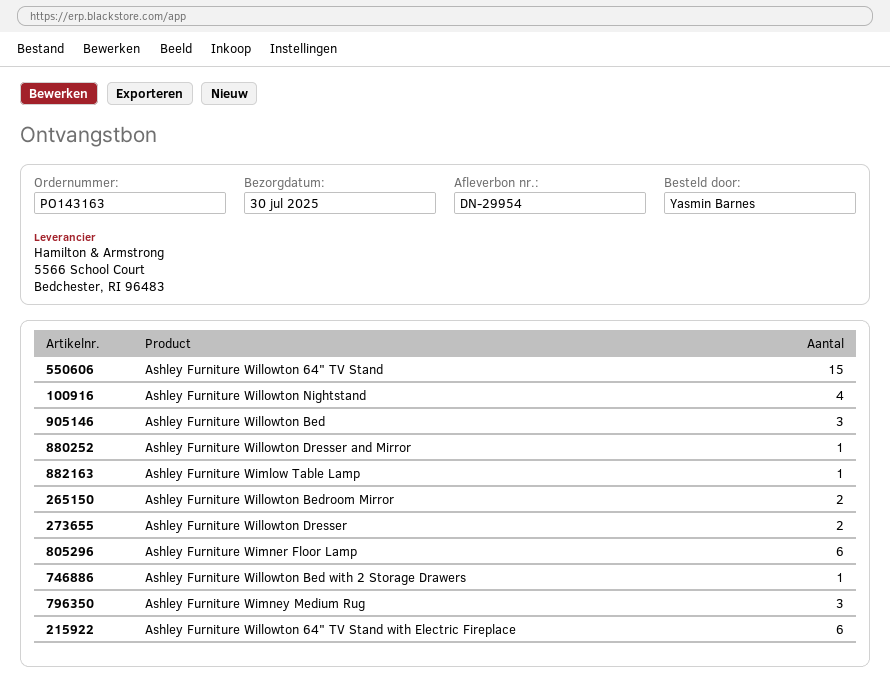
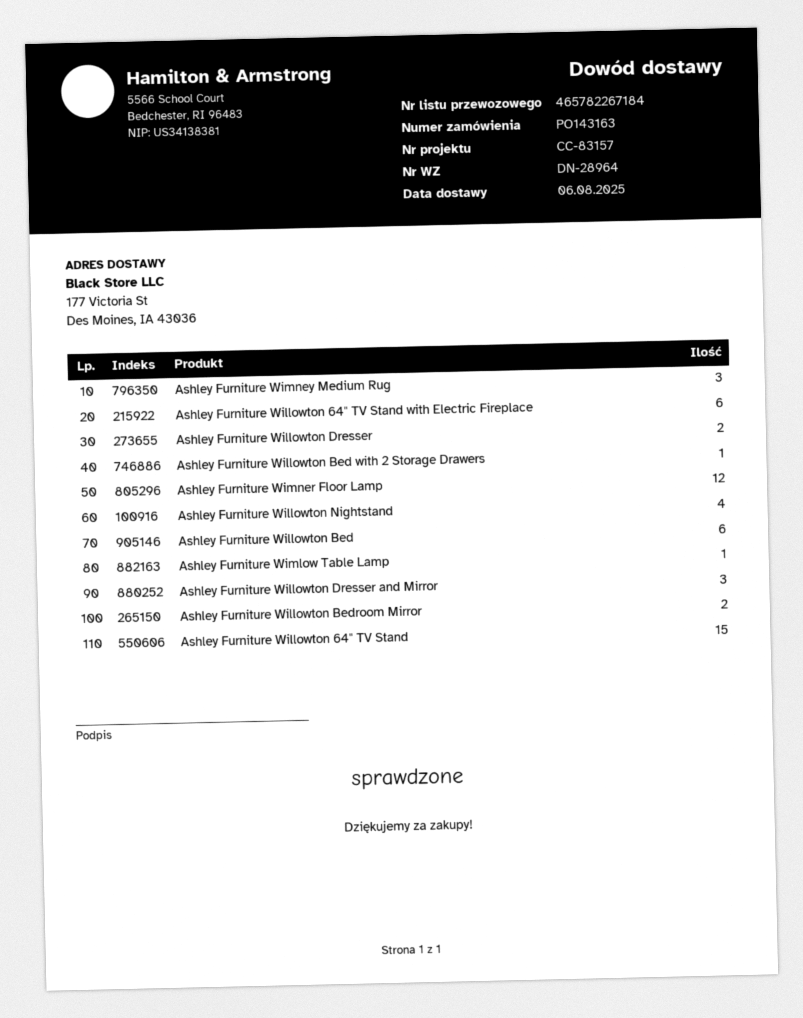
delivery note number: DN-29954 -> DN-28964
delivery date: 2025-07-30 -> 2025-08-06
Ashley Furniture Willowton Bed: 3 -> 6
Ashley Furniture Willowton Dresser and Mirror: 1 -> 3
Ashley Furniture Wimner Floor Lamp: 6 -> 12

